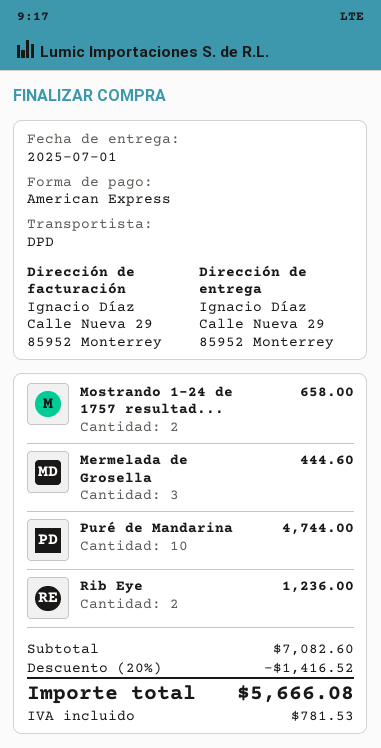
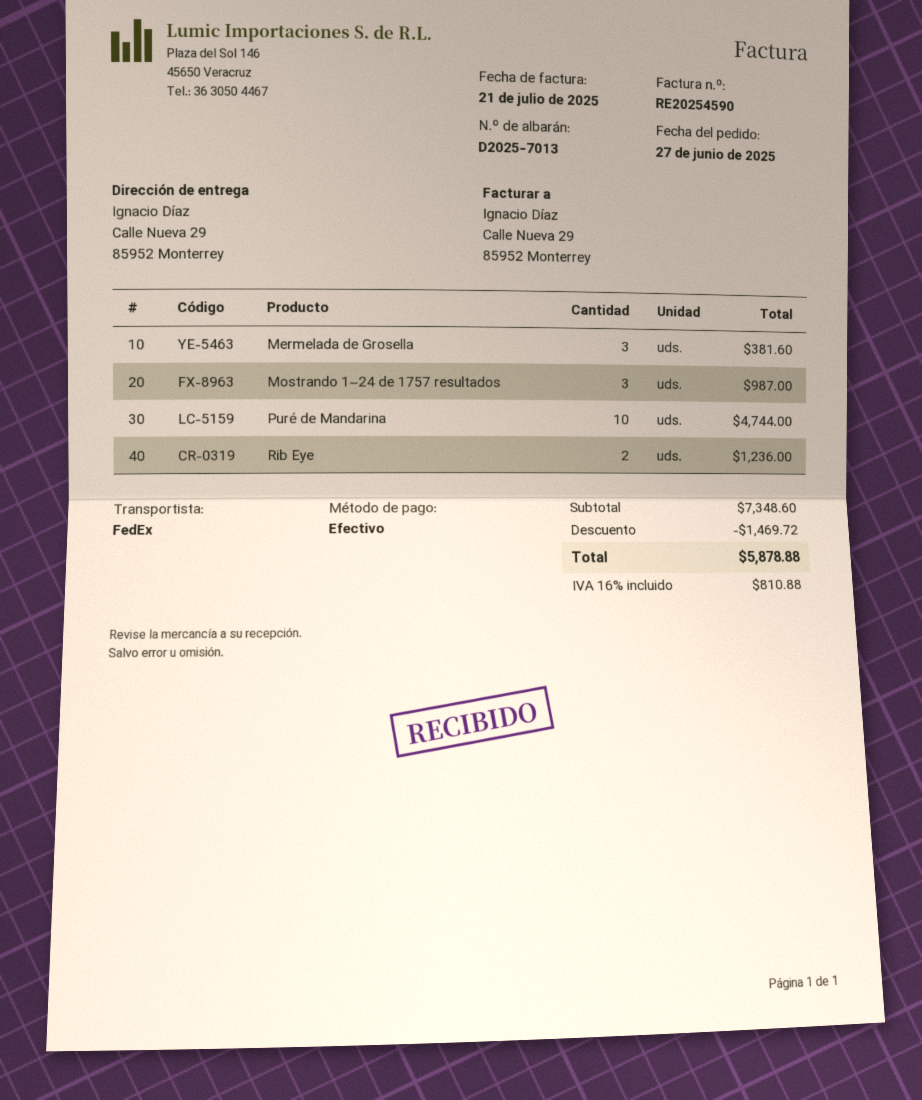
payment method: American Express -> cash
shipping method: DPD -> FedEx
Mostrando 1–24 de 1757 resultad...: 2 for 658.00 -> 3 for 987.00
Mermelada de Grosella: 3 for 444.60 -> 3 for 381.60
subtotal: 7082.60 -> 7348.60
discount: 1416.52 -> 1469.72
tax: 781.53 -> 810.88
total: 5666.08 -> 5878.88

